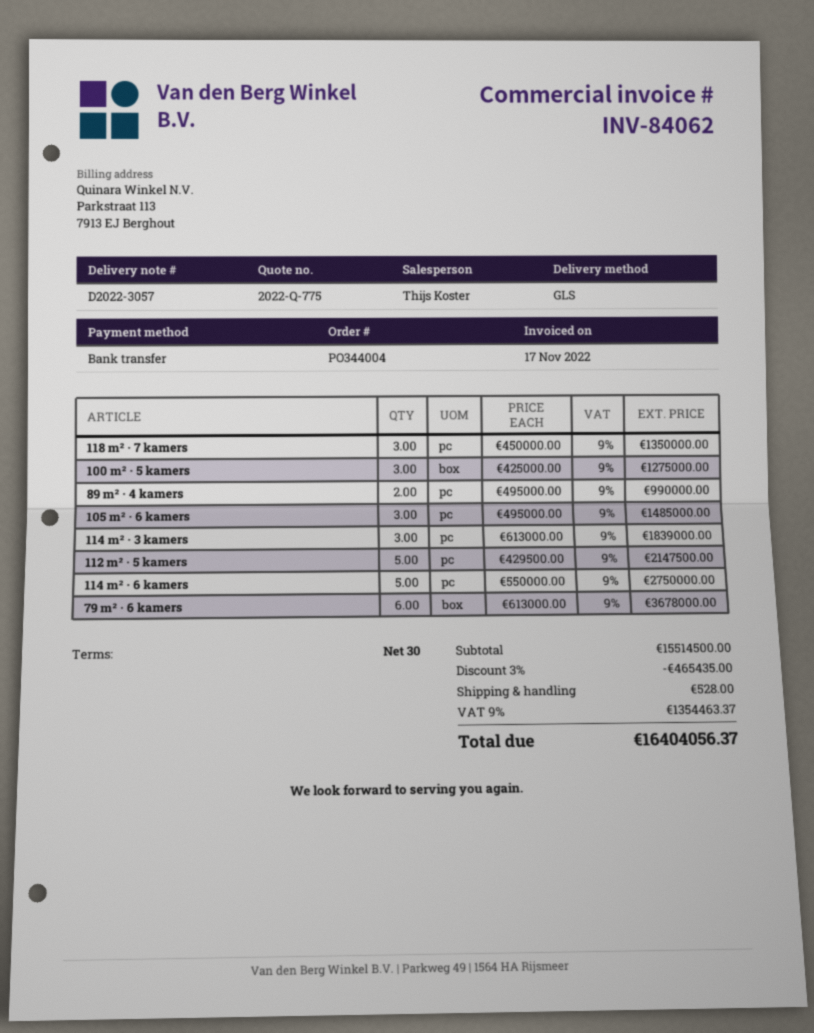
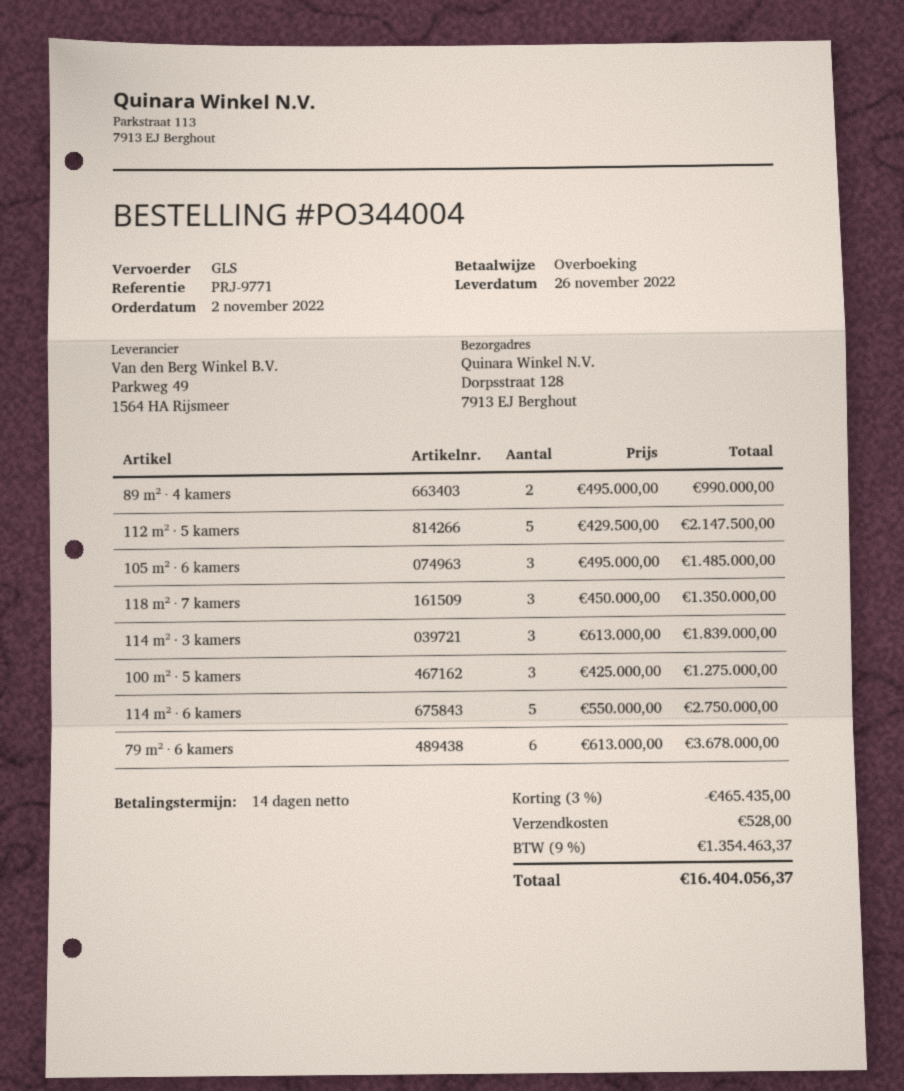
payment terms: 30 days -> 14 days

